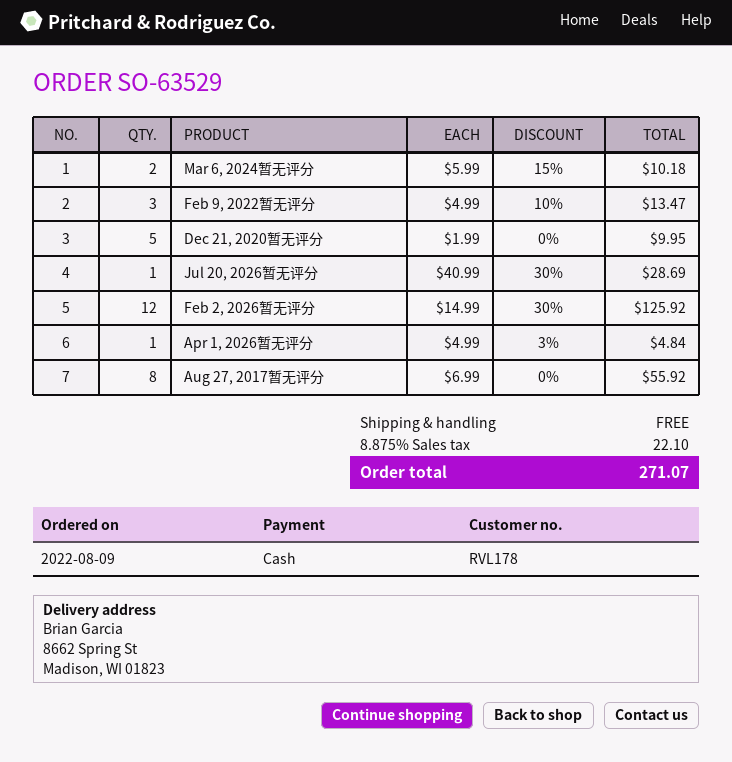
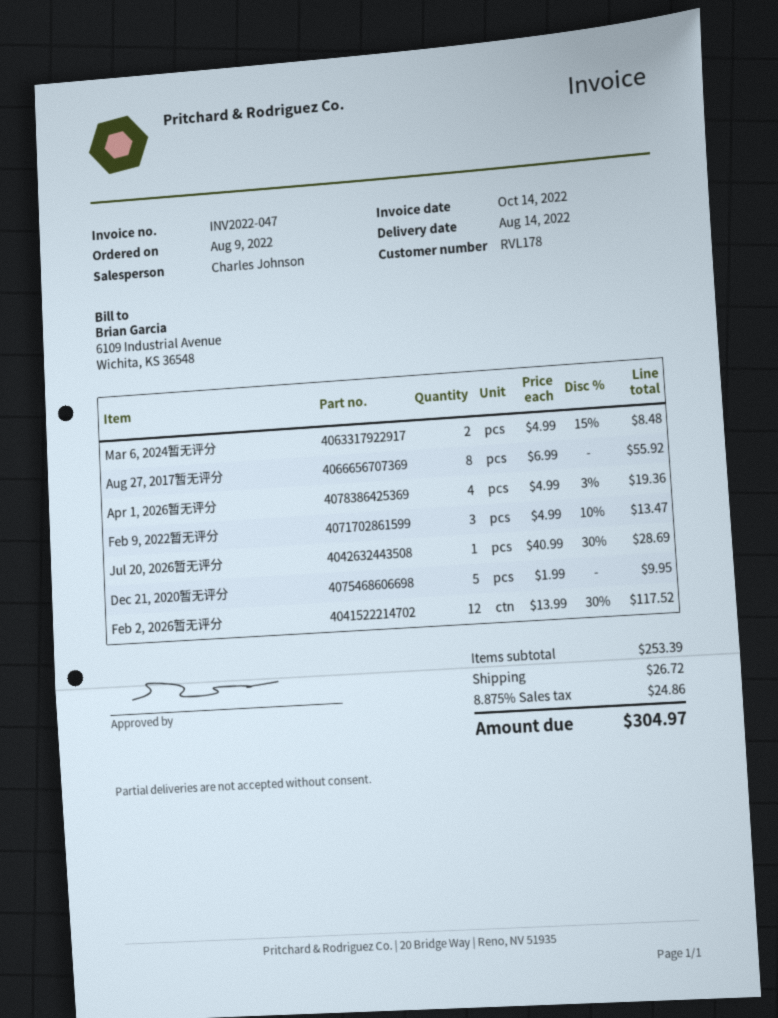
Mar 6, 2024暂无评分: 2 x 5.99 - 15% = 10.18 -> 2 x 4.99 - 15% = 8.48
Feb 2, 2026暂无评分: 12 x 14.99 - 30% = 125.92 -> 12 x 13.99 - 30% = 117.52
Apr 1, 2026暂无评分: 1 x 4.99 - 3% = 4.84 -> 4 x 4.99 - 3% = 19.36
shipping: 0.00 -> 26.72
tax: 8.875% = 22.10 -> 8.875% = 24.86
total: 271.07 -> 304.97

